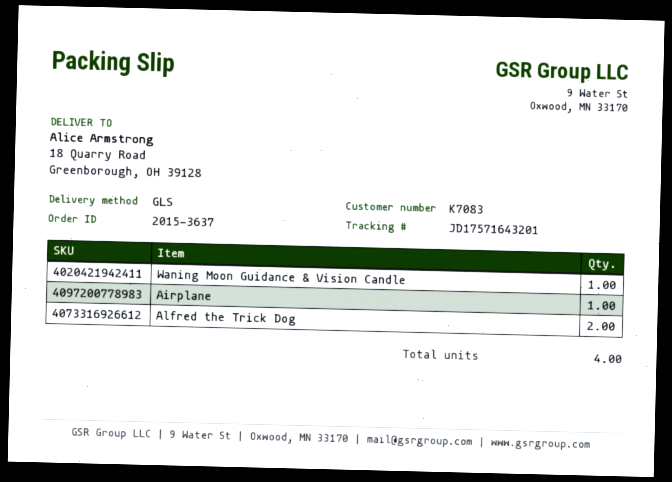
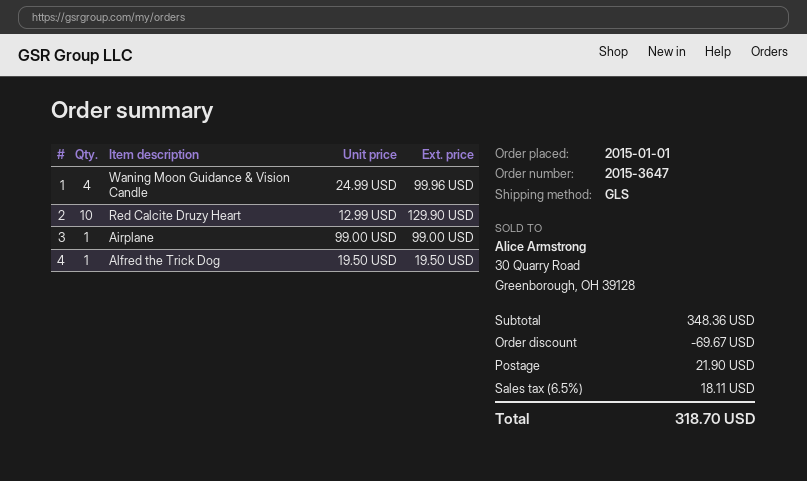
order number: 2015-3637 -> 2015-3647
Waning Moon Guidance & Vision Candle: 1 -> 4
Alfred the Trick Dog: 2 -> 1
Red Calcite Druzy Heart: none -> 10

